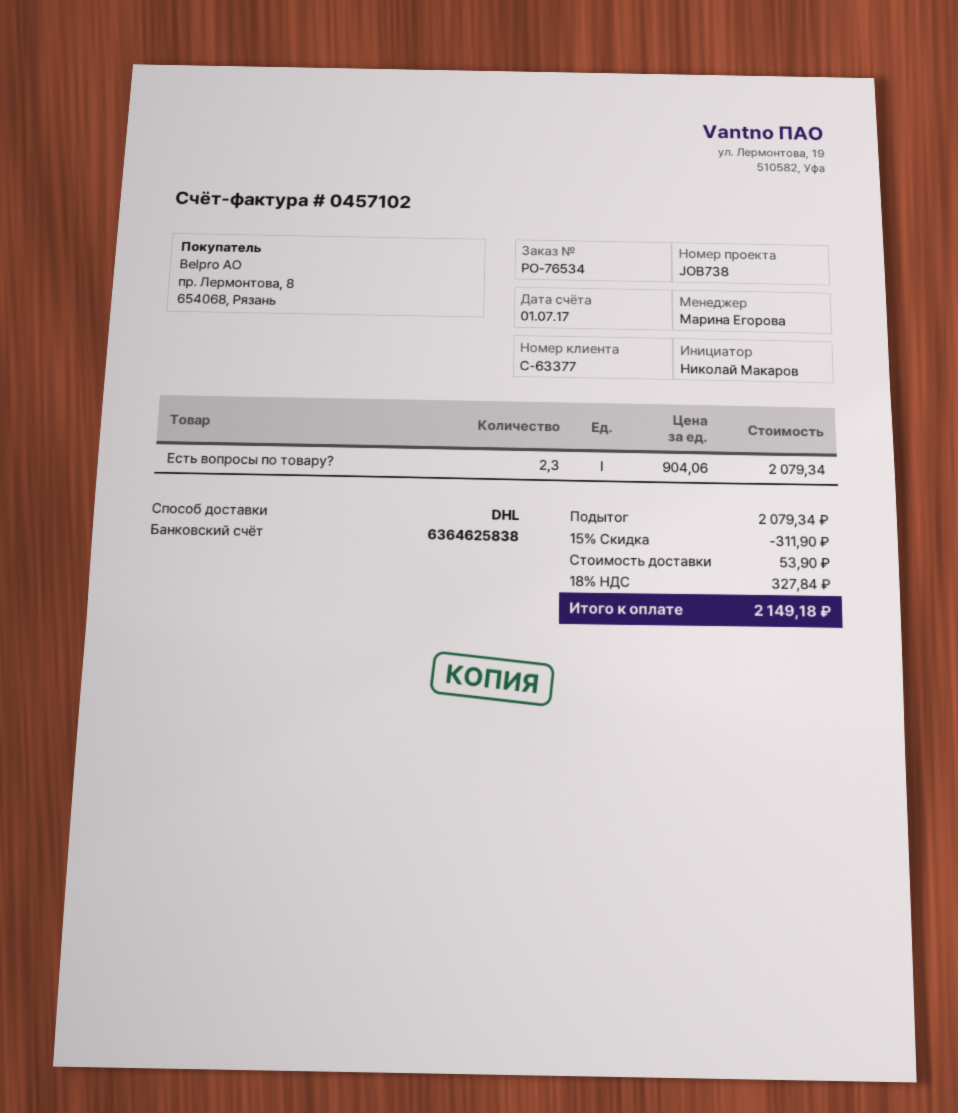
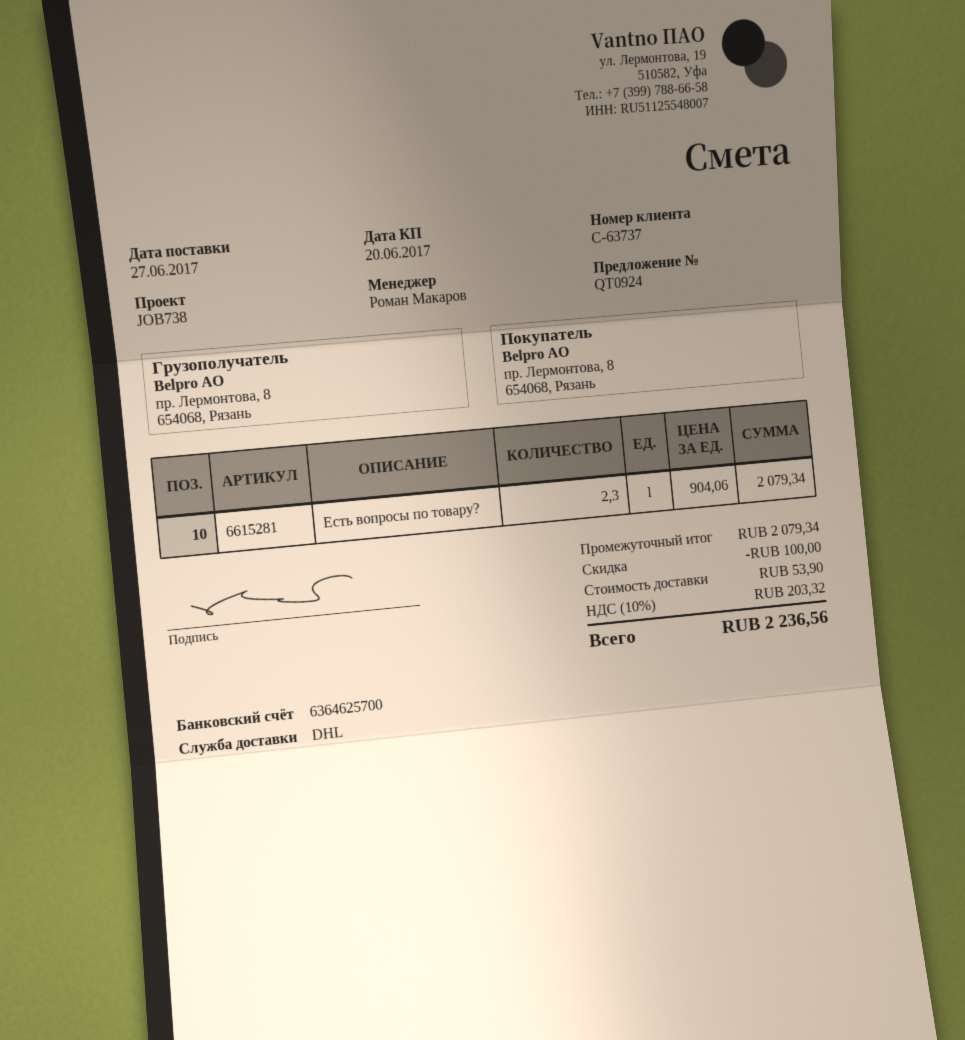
customer number: C-63377 -> C-63737
sales rep: Марина Егорова -> Роман Макаров
bank account: 6364625838 -> 6364625700
discount: 311.90 -> 100.00
tax: 18% = 327.84 -> 10% = 203.32
total: 2149.18 -> 2236.56

